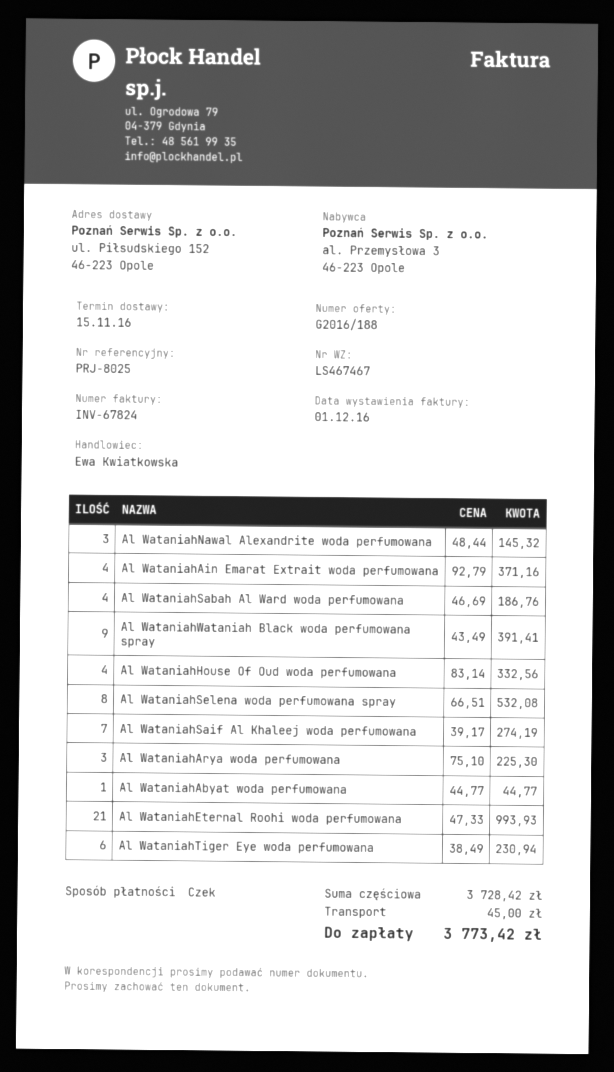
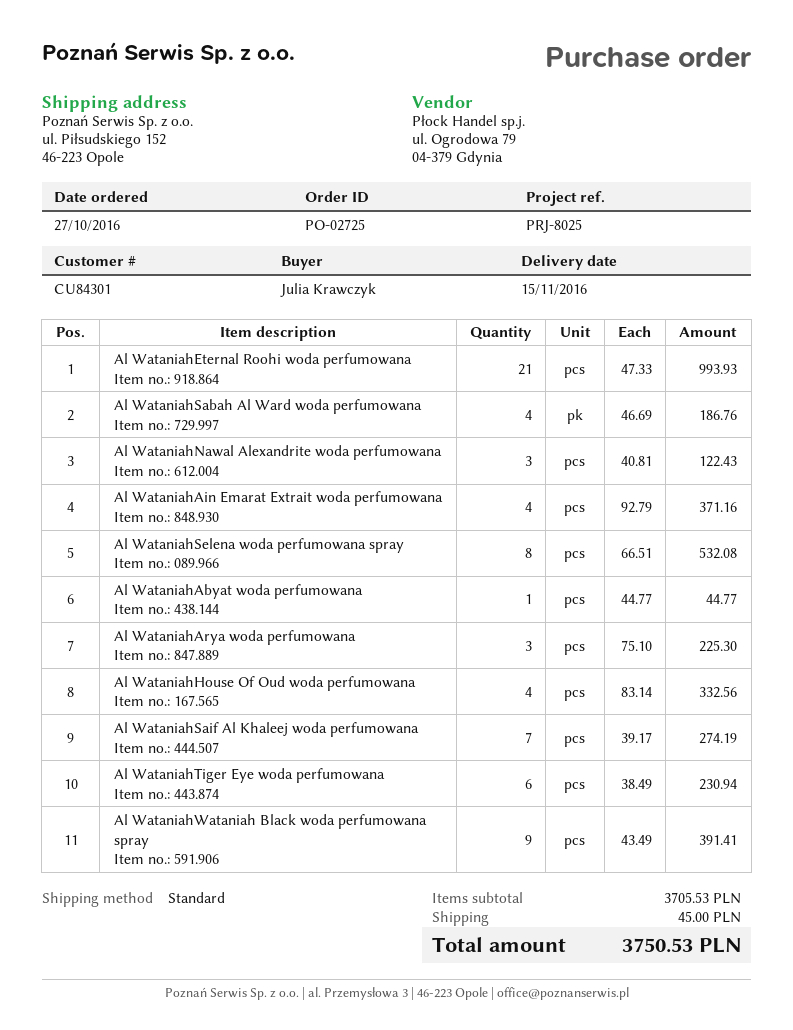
Al WataniahNawal Alexandrite woda perfumowana: 3 x 48.44 = 145.32 -> 3 x 40.81 = 122.43
subtotal: 3728.42 -> 3705.53
total: 3773.42 -> 3750.53

